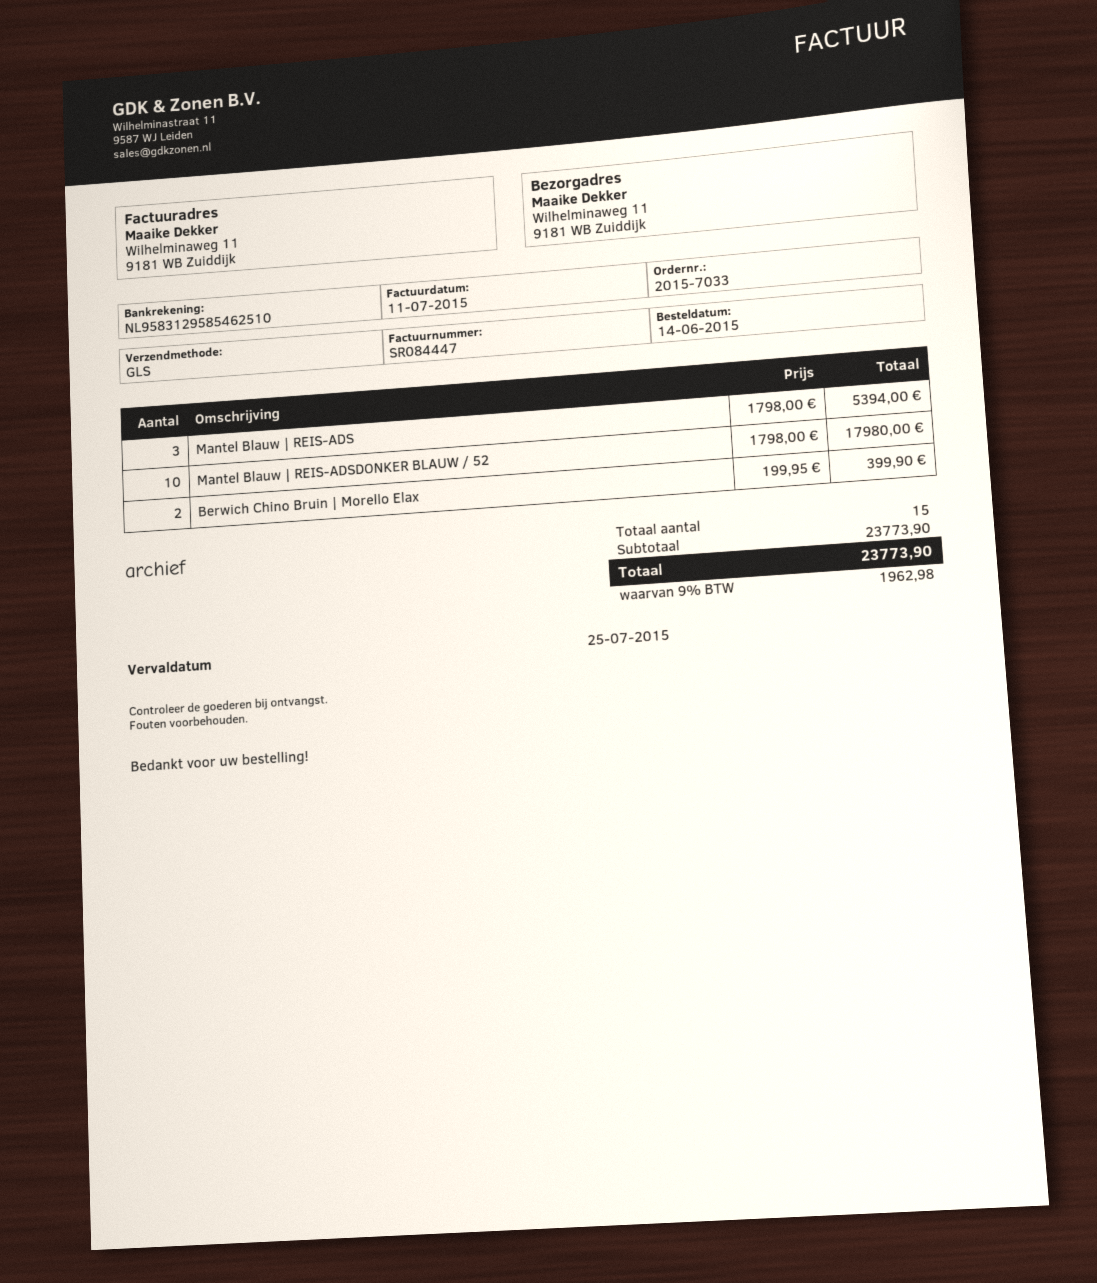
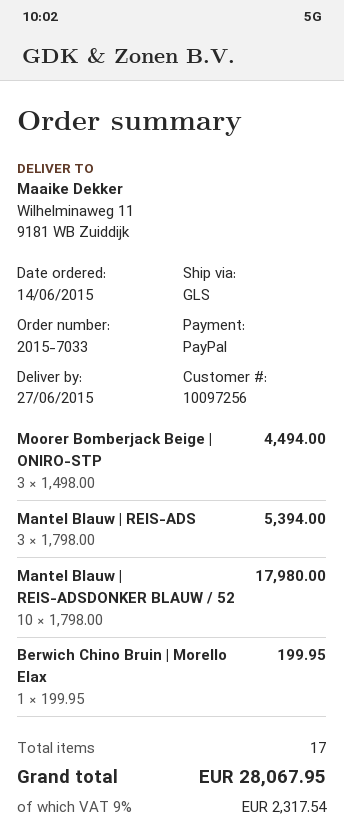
Berwich Chino Bruin | Morello Elax: 2 x 199.95 = 399.90 -> 1 x 199.95 = 199.95
Moorer Bomberjack Beige | ONIRO-STP: none -> 3 x 1498.00 = 4494.00
total quantity: 15 -> 17
tax: 9% = 1962.98 -> 9% = 2317.54
total: 23773.90 -> 28067.95

